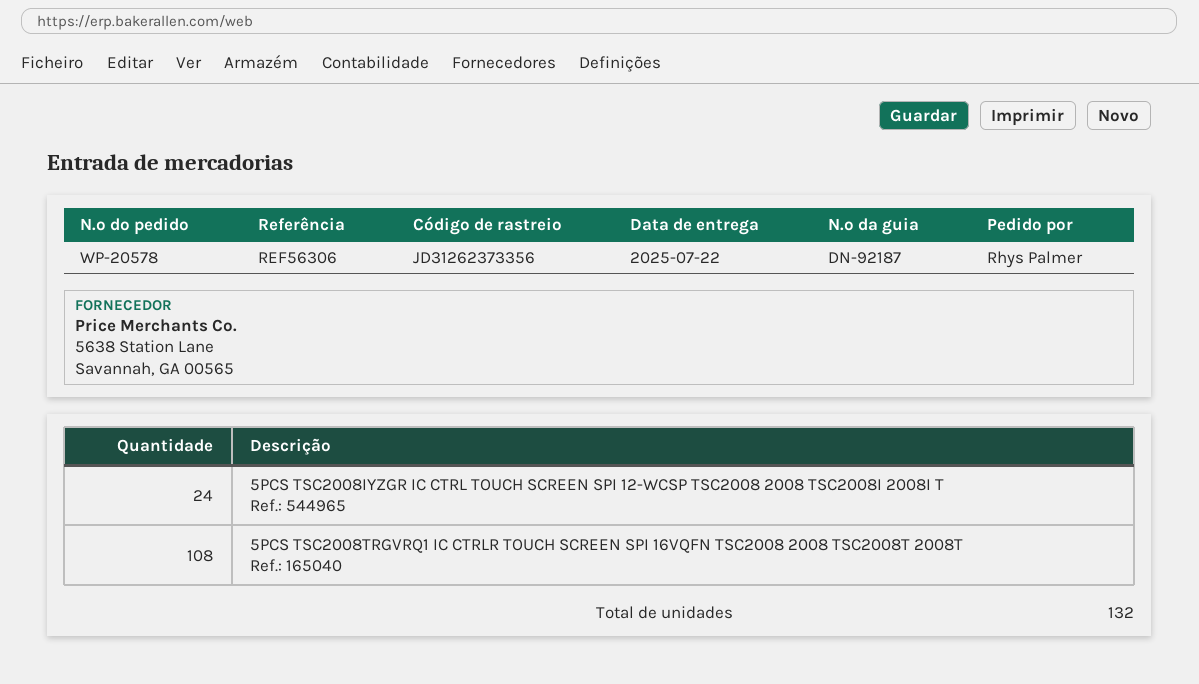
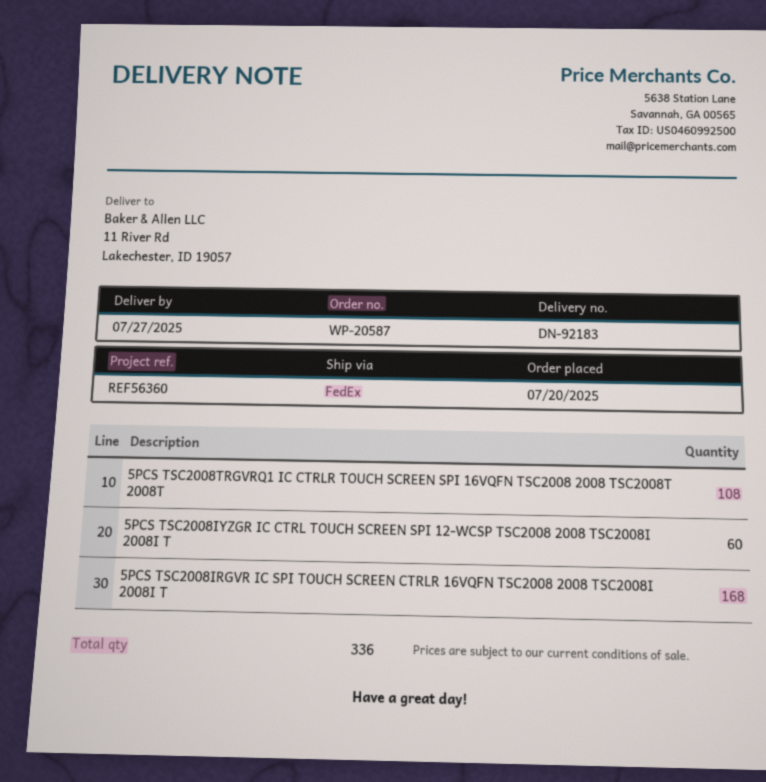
order number: WP-20578 -> WP-20587
delivery note number: DN-92187 -> DN-92183
delivery date: 2025-07-22 -> 2025-07-27
reference: REF56306 -> REF56360
5PCS TSC2008IYZGR IC CTRL TOUCH SCREEN SPI 12-WCSP TSC2008 2008 TSC2008I 2008I T: 24 -> 60
5PCS TSC2008IRGVR IC SPI TOUCH SCREEN CTRLR 16VQFN TSC2008 2008 TSC2008I 2008I T: none -> 168
total quantity: 132 -> 336

